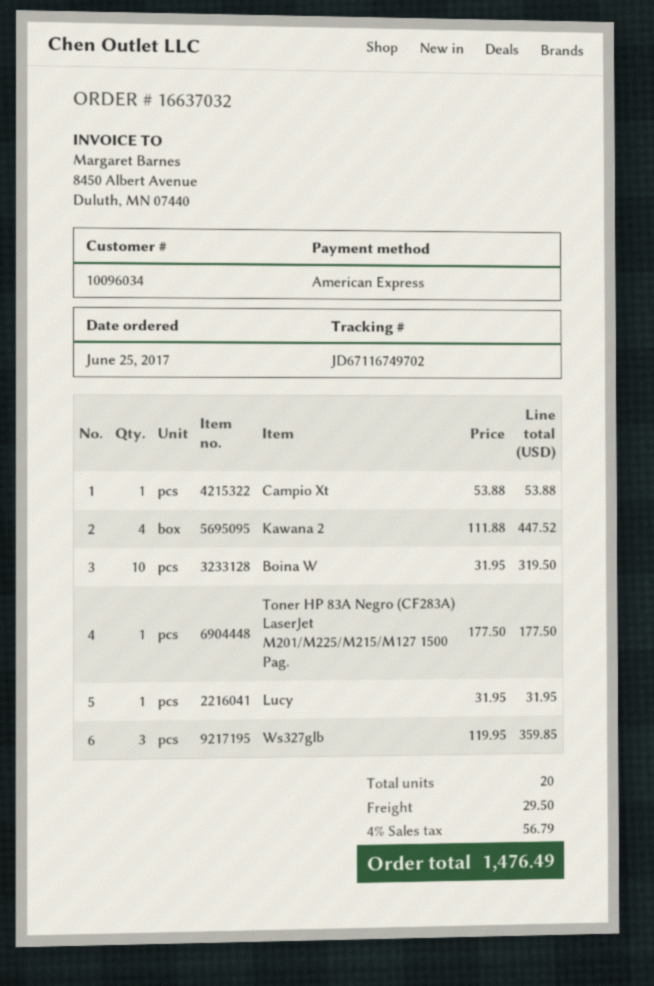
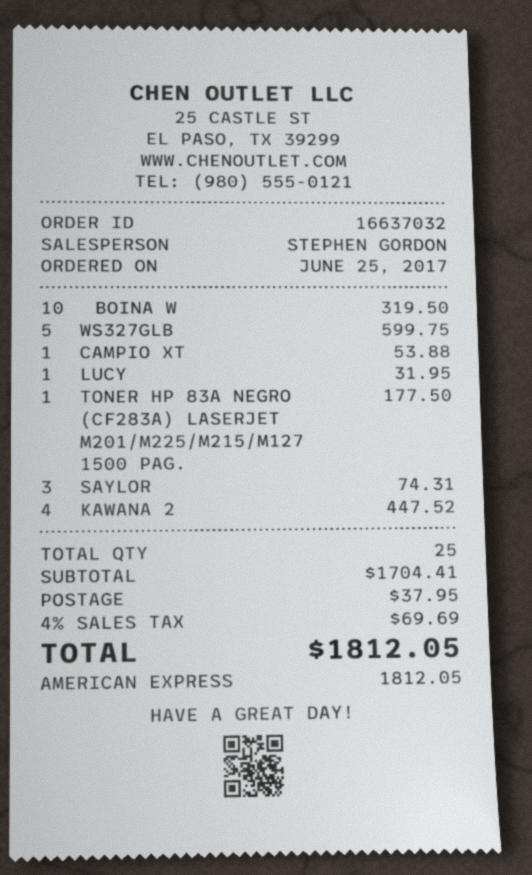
Ws327glb: 3 for 359.85 -> 5 for 599.75
SAYLOR: none -> 3 for 74.31
total quantity: 20 -> 25
shipping: 29.50 -> 37.95
tax: 4% = 56.79 -> 4% = 69.69
total: 1476.49 -> 1812.05

